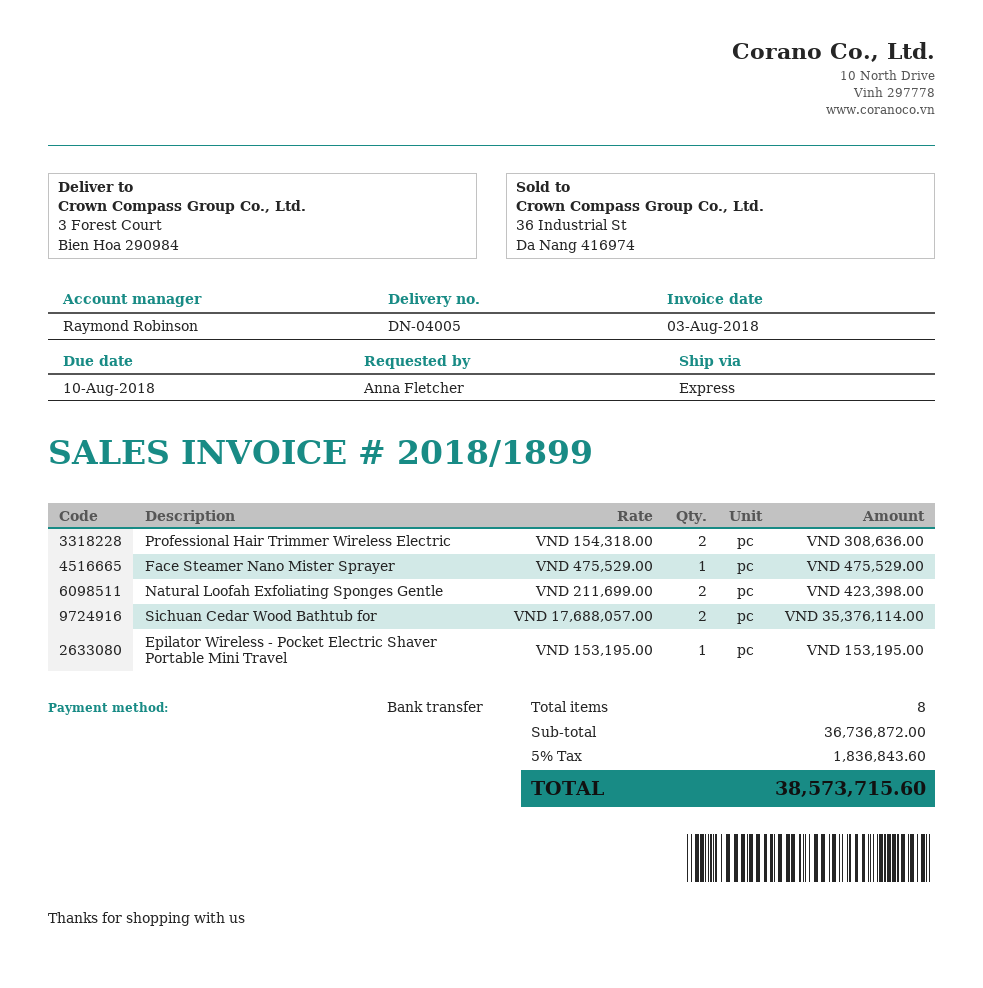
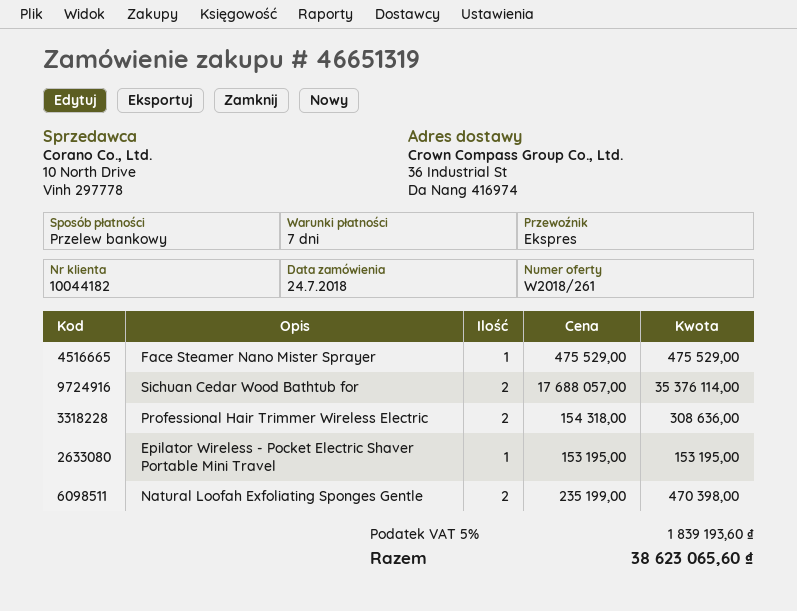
ship to: 3 Forest Court, Bien Hoa 290984 -> 36 Industrial St, Da Nang 416974
Natural Loofah Exfoliating Sponges Gentle: 2 x 211699.00 = 423398.00 -> 2 x 235199.00 = 470398.00
tax: 5% = 1836843.60 -> 5% = 1839193.60
total: 38573715.60 -> 38623065.60

